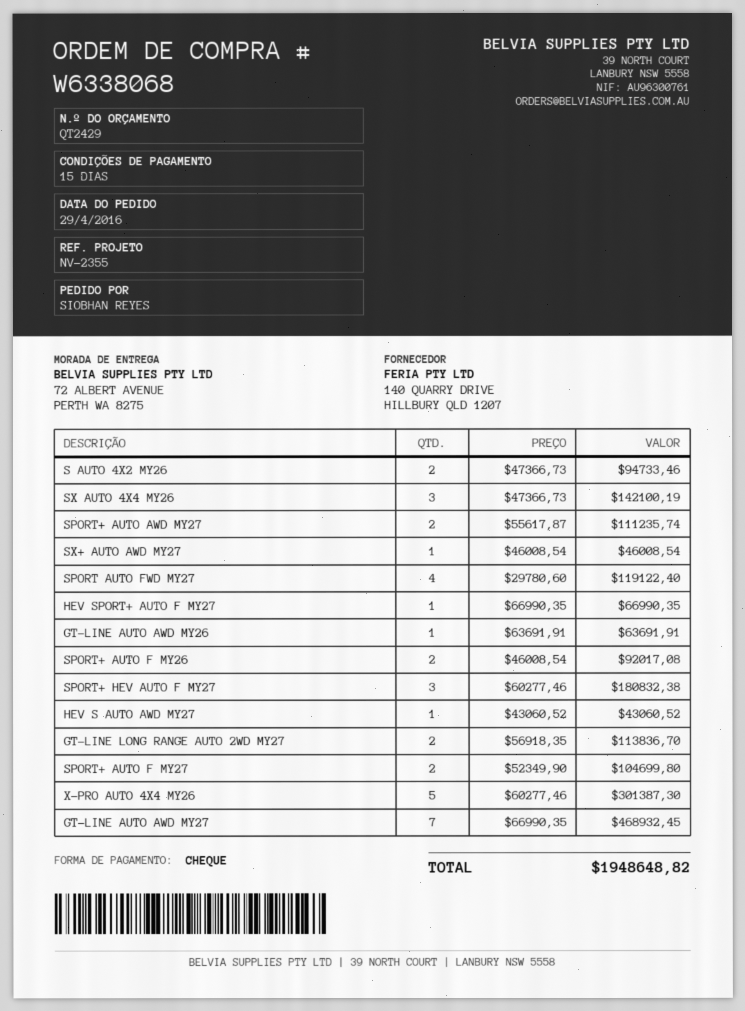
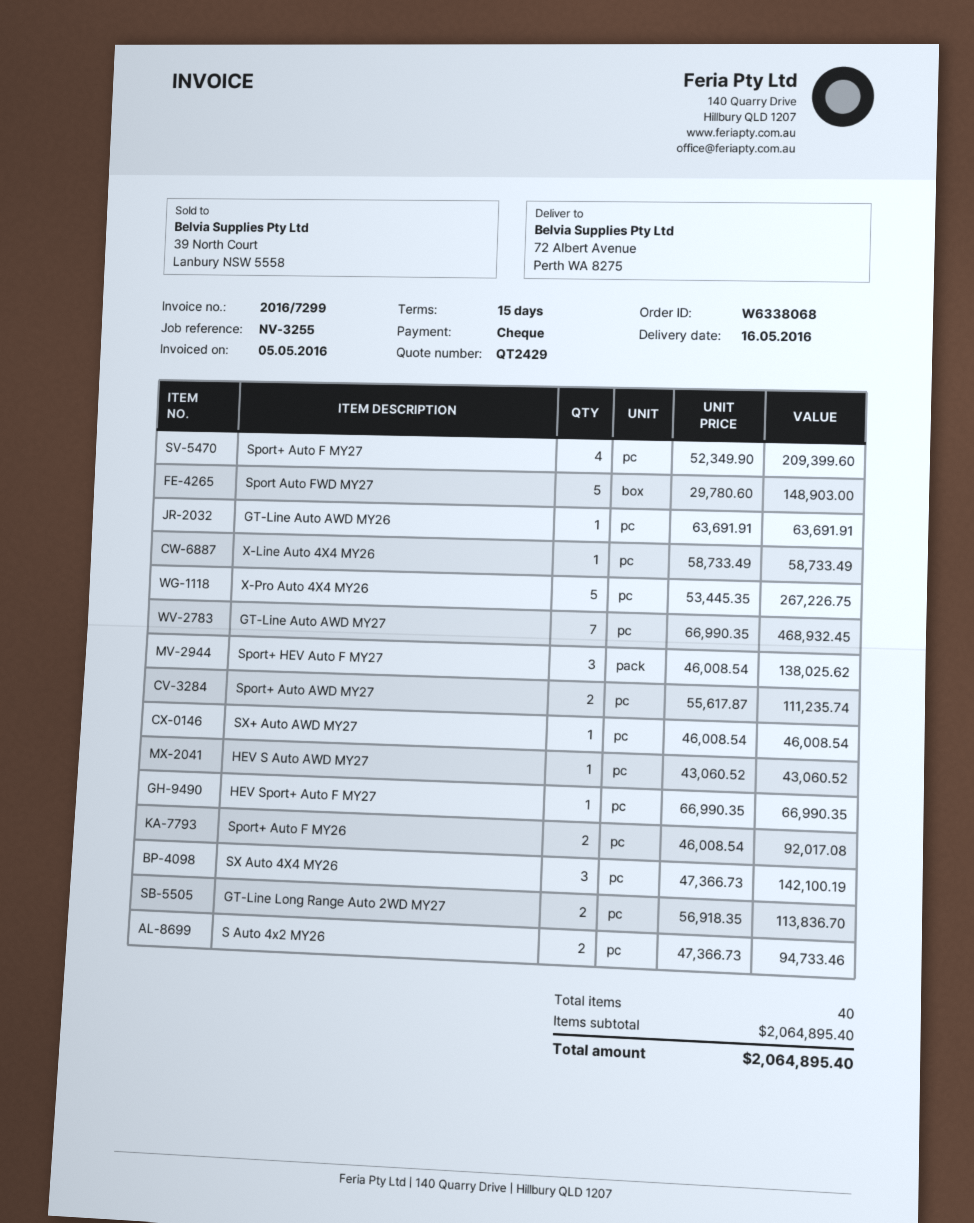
reference: NV-2355 -> NV-3255
SPORT AUTO FWD MY27: 4 x 29780.60 = 119122.40 -> 5 x 29780.60 = 148903.00
SPORT+ HEV AUTO F MY27: 3 x 60277.46 = 180832.38 -> 3 x 46008.54 = 138025.62
SPORT+ AUTO F MY27: 2 x 52349.90 = 104699.80 -> 4 x 52349.90 = 209399.60
X-PRO AUTO 4X4 MY26: 5 x 60277.46 = 301387.30 -> 5 x 53445.35 = 267226.75
X-Line Auto 4X4 MY26: none -> 1 x 58733.49 = 58733.49
total: 1948648.82 -> 2064895.40

